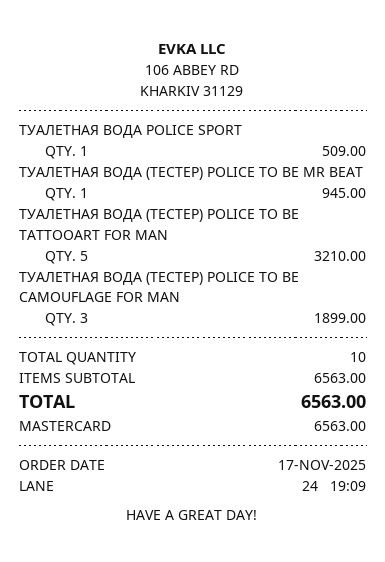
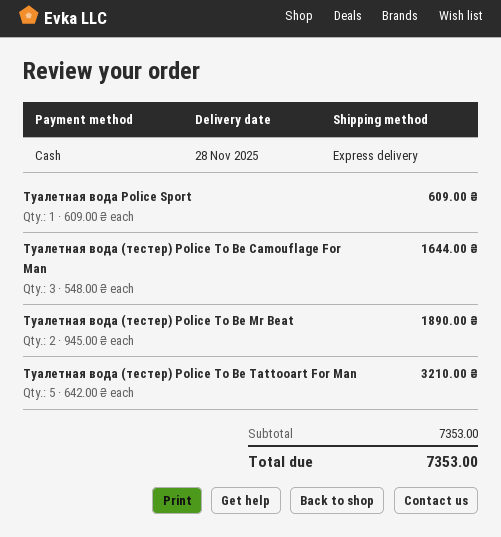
payment method: Mastercard -> cash
ТУАЛЕТНАЯ ВОДА POLICE SPORT: 1 for 509.00 -> 1 for 609.00
ТУАЛЕТНАЯ ВОДА (ТЕСТЕР) POLICE TO BE MR BEAT: 1 for 945.00 -> 2 for 1890.00
ТУАЛЕТНАЯ ВОДА (ТЕСТЕР) POLICE TO BE CAMOUFLAGE FOR MAN: 3 for 1899.00 -> 3 for 1644.00
subtotal: 6563.00 -> 7353.00
total: 6563.00 -> 7353.00

